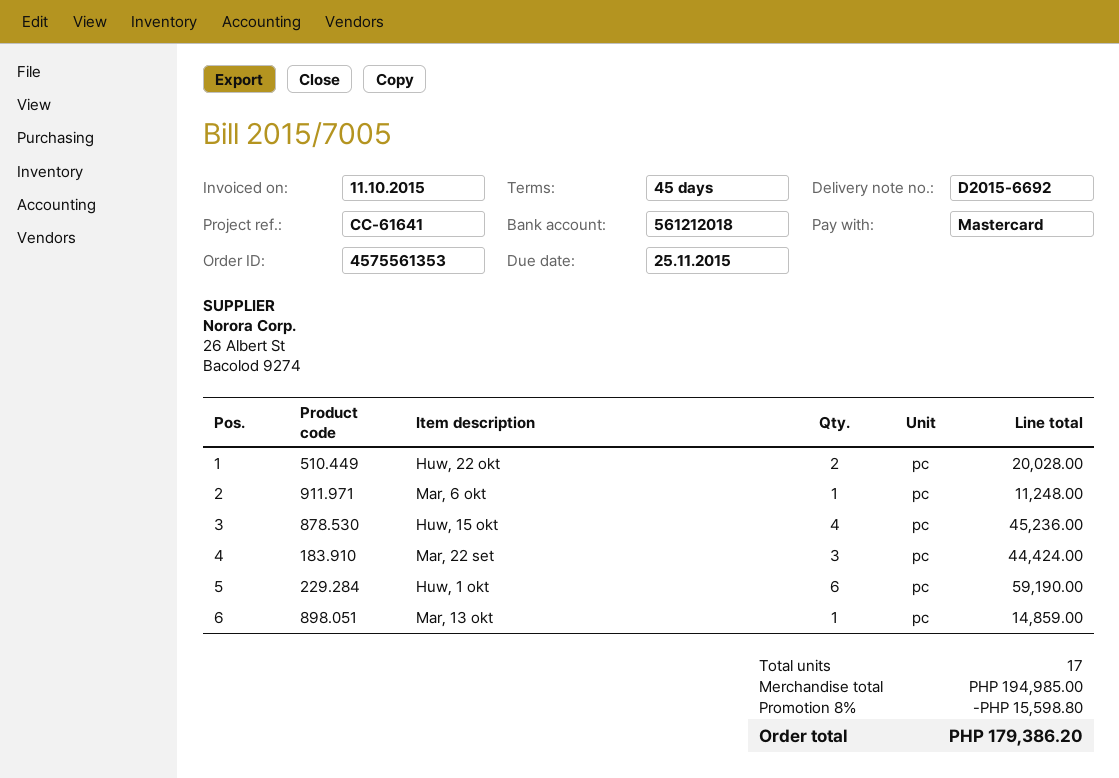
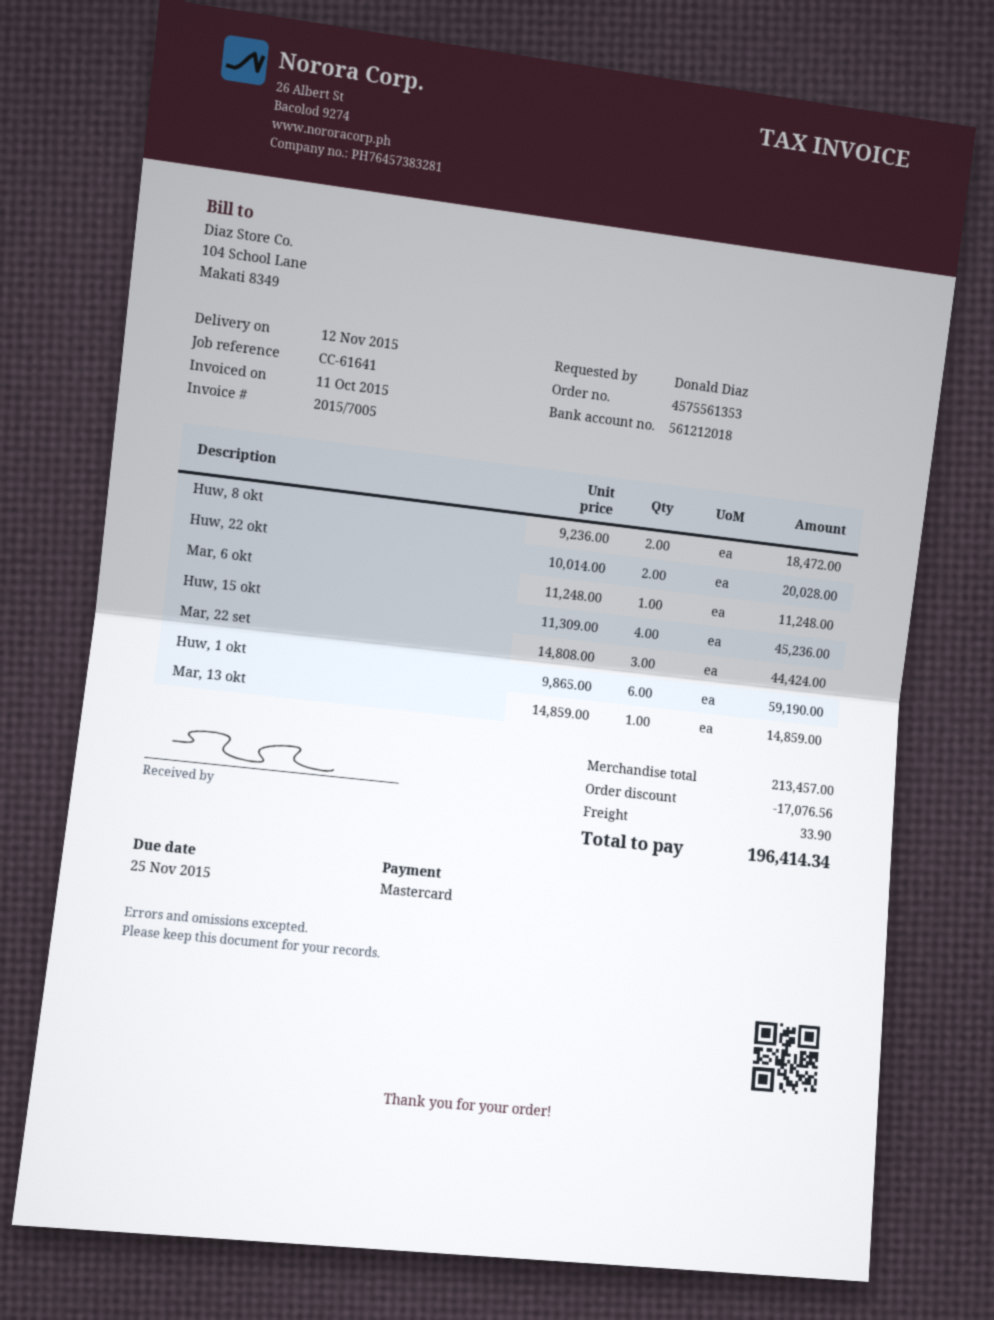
Huw, 8 okt: none -> 2 for 18472.00
subtotal: 194985.00 -> 213457.00
discount: 15598.80 -> 17076.56
shipping: none -> 33.90
total: 179386.20 -> 196414.34

